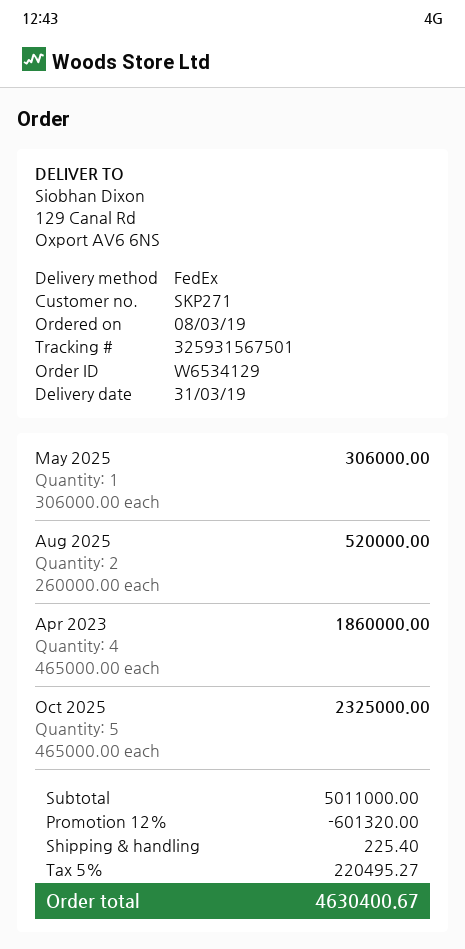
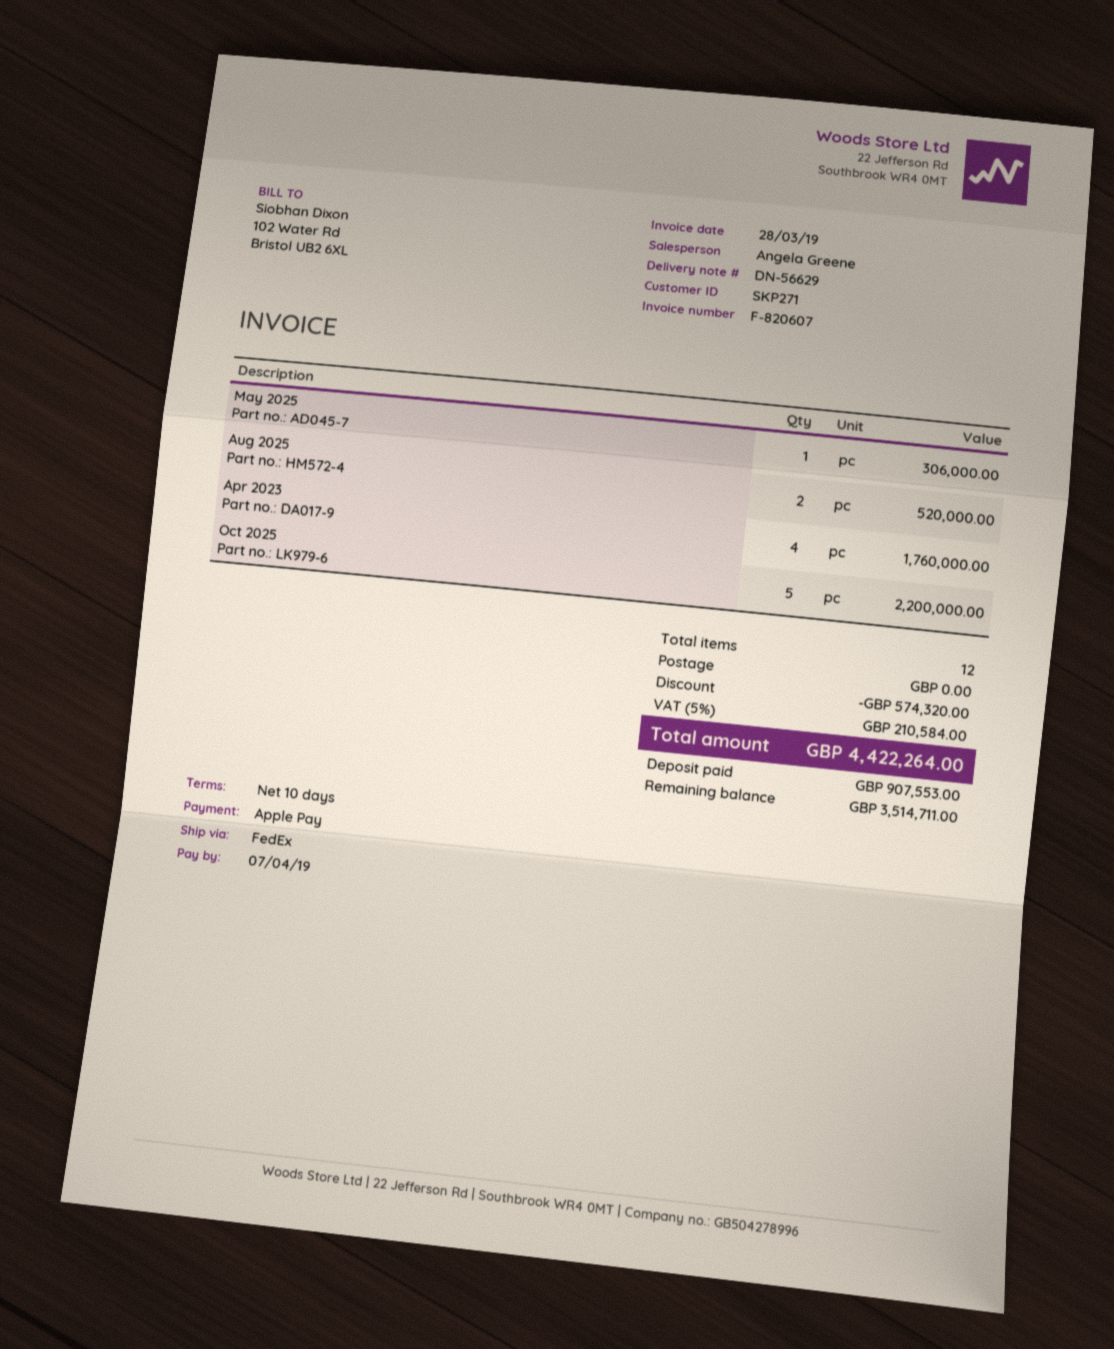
Apr 2023: 4 for 1860000.00 -> 4 for 1760000.00
Oct 2025: 5 for 2325000.00 -> 5 for 2200000.00
discount: 601320.00 -> 574320.00
shipping: 225.40 -> 0.00
tax: 5% = 220495.27 -> 5% = 210584.00
total: 4630400.67 -> 4422264.00

